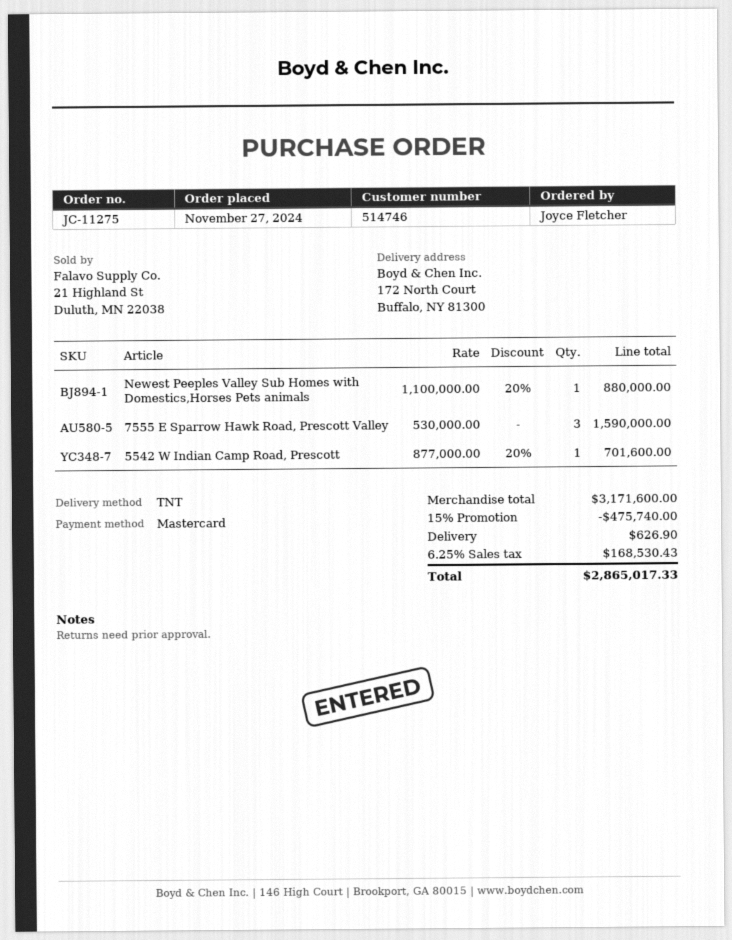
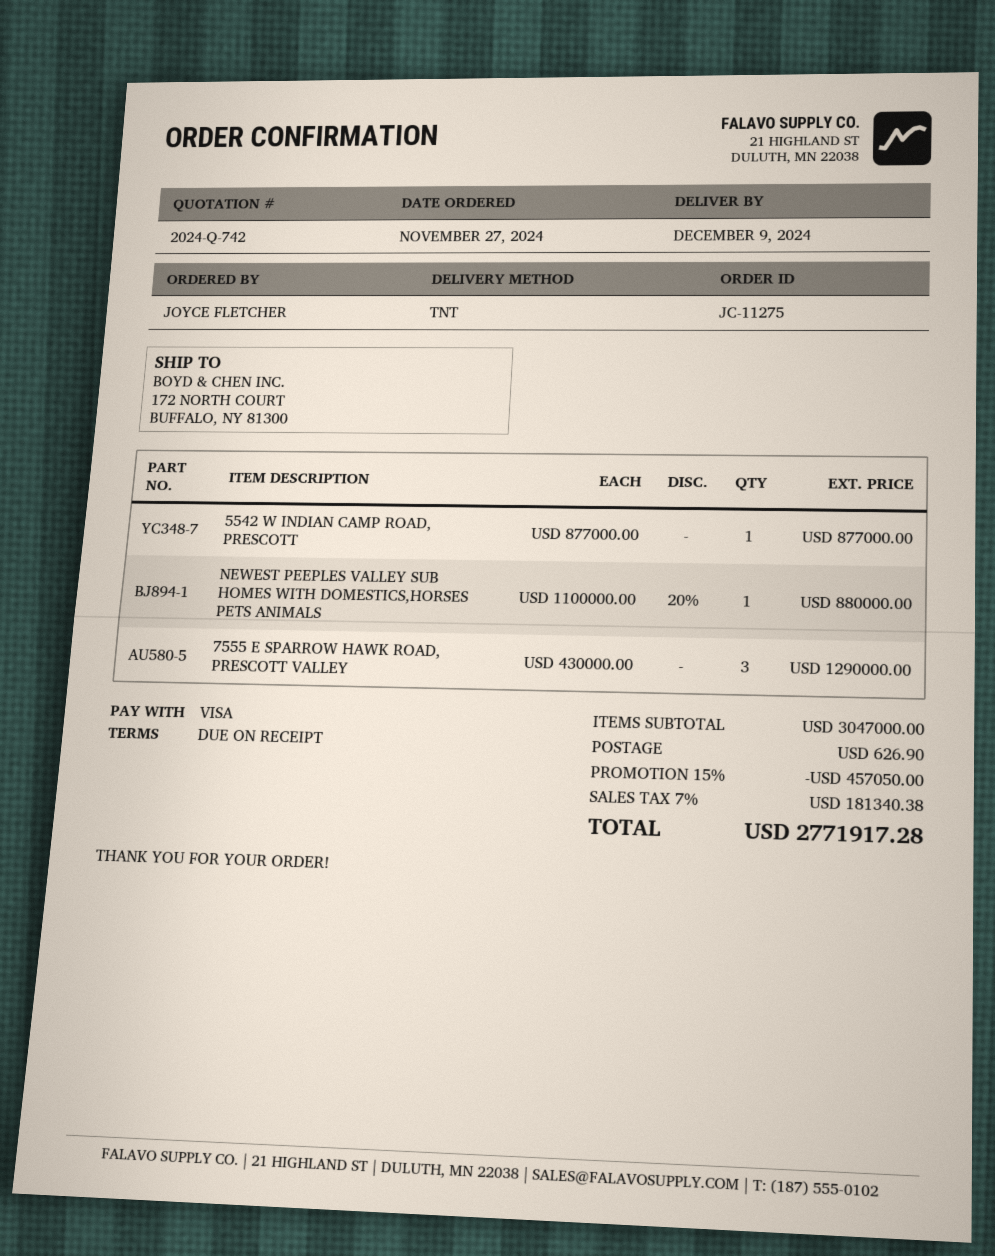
payment method: Mastercard -> Visa
7555 E Sparrow Hawk Road, Prescott Valley: 3 x 530000.00 = 1590000.00 -> 3 x 430000.00 = 1290000.00
5542 W Indian Camp Road, Prescott: 1 x 877000.00 - 20% = 701600.00 -> 1 x 877000.00 = 877000.00
subtotal: 3171600.00 -> 3047000.00
discount: 15% = 475740.00 -> 15% = 457050.00
tax: 6.25% = 168530.43 -> 7% = 181340.38
total: 2865017.33 -> 2771917.28

